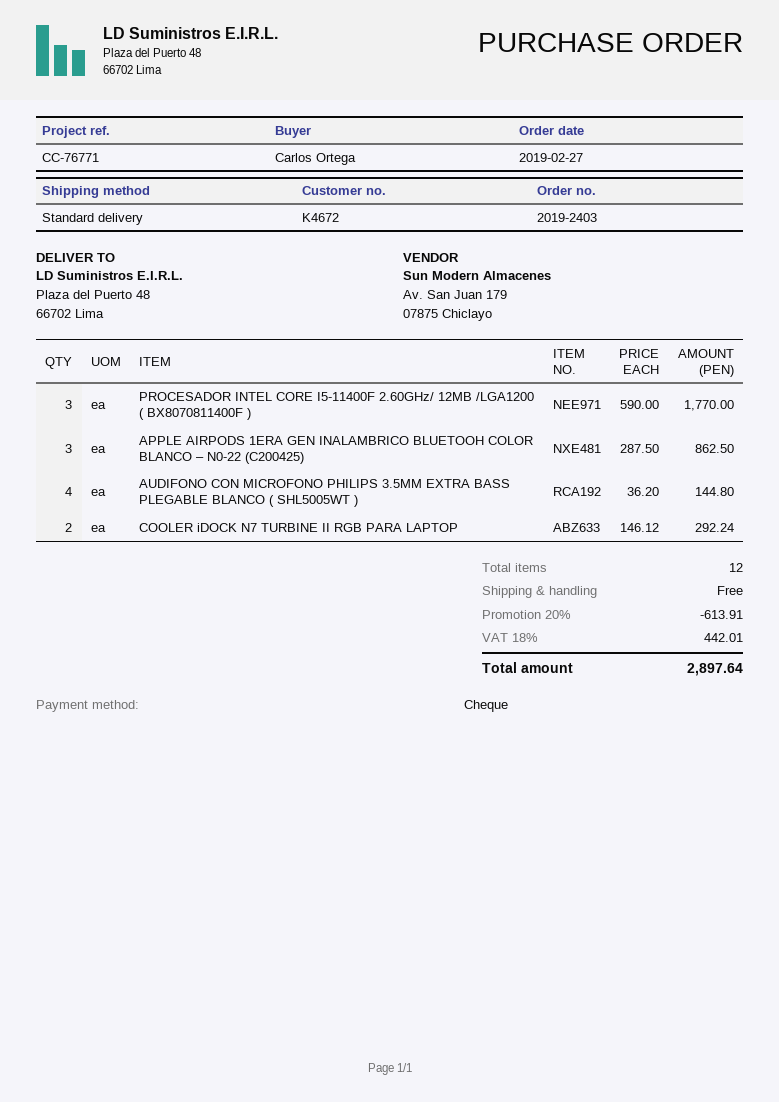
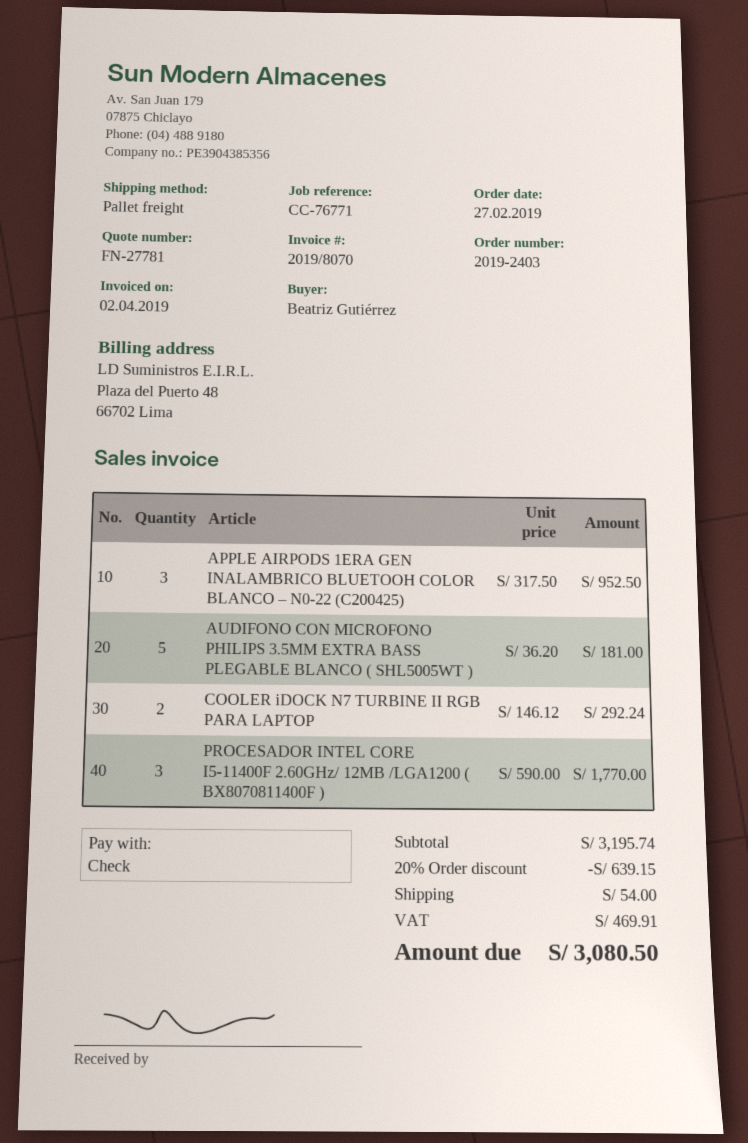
ordered by: Carlos Ortega -> Beatriz Gutiérrez
shipping method: standard -> pallet freight
APPLE AIRPODS 1ERA GEN INALAMBRICO BLUETOOH COLOR BLANCO – N0-22 (C200425): 3 x 287.50 = 862.50 -> 3 x 317.50 = 952.50
AUDIFONO CON MICROFONO PHILIPS 3.5MM EXTRA BASS PLEGABLE BLANCO ( SHL5005WT ): 4 x 36.20 = 144.80 -> 5 x 36.20 = 181.00
discount: 20% = 613.91 -> 20% = 639.15
shipping: 0.00 -> 54.00
tax: 442.01 -> 469.91
total: 2897.64 -> 3080.50

